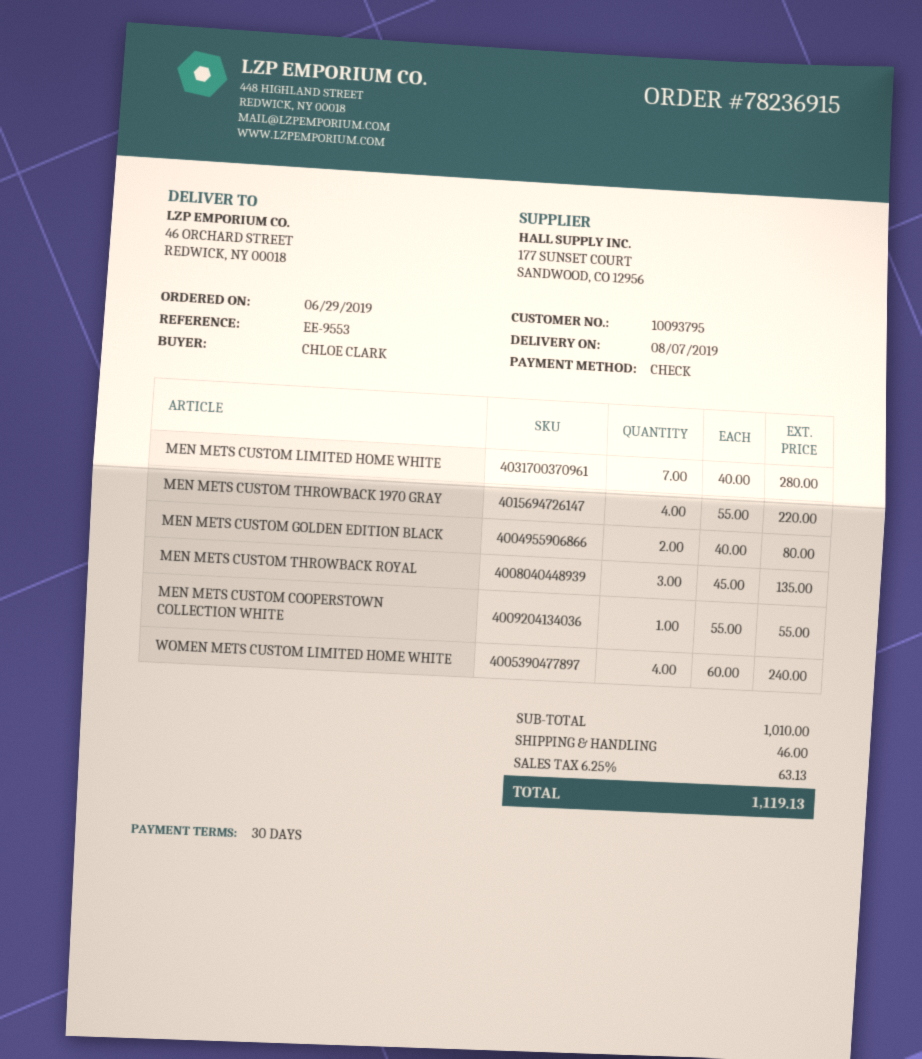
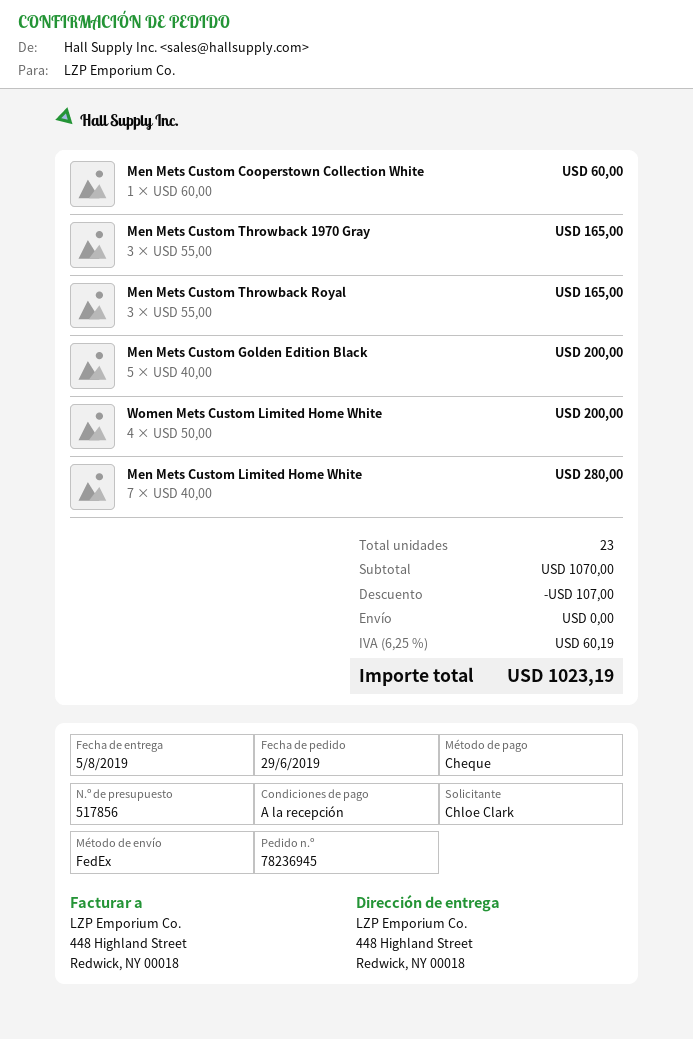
order number: 78236915 -> 78236945
delivery date: 2019-08-07 -> 2019-08-05
payment terms: 30 days -> on receipt
ship to: 46 ORCHARD STREET, REDWICK, NY 00018 -> 448 Highland Street, Redwick, NY 00018
MEN METS CUSTOM THROWBACK 1970 GRAY: 4 x 55.00 = 220.00 -> 3 x 55.00 = 165.00
MEN METS CUSTOM GOLDEN EDITION BLACK: 2 x 40.00 = 80.00 -> 5 x 40.00 = 200.00
MEN METS CUSTOM THROWBACK ROYAL: 3 x 45.00 = 135.00 -> 3 x 55.00 = 165.00
MEN METS CUSTOM COOPERSTOWN COLLECTION WHITE: 1 x 55.00 = 55.00 -> 1 x 60.00 = 60.00
WOMEN METS CUSTOM LIMITED HOME WHITE: 4 x 60.00 = 240.00 -> 4 x 50.00 = 200.00
subtotal: 1010.00 -> 1070.00
discount: none -> 107.00
shipping: 46.00 -> 0.00
tax: 6.25% = 63.13 -> 6.25% = 60.19
total: 1119.13 -> 1023.19

